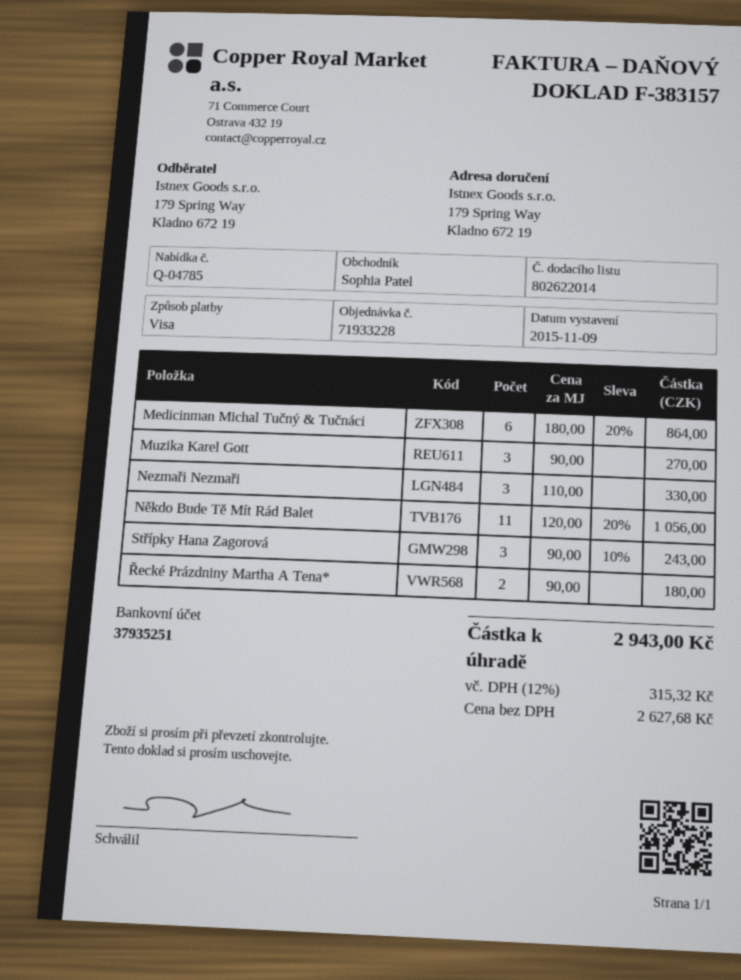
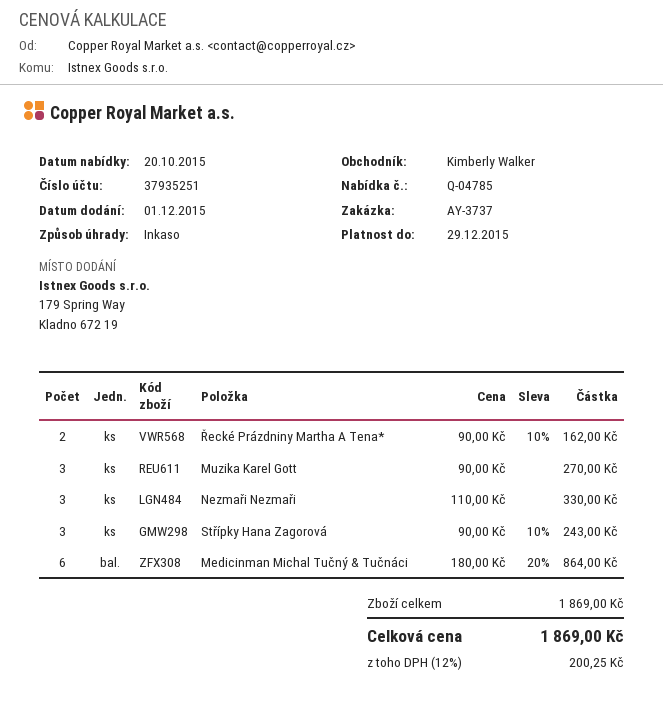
sales rep: Sophia Patel -> Kimberly Walker
payment method: Visa -> direct debit
Někdo Bude Tě Mít Rád Balet: 11 x 120.00 - 20% = 1056.00 -> none
Řecké Prázdniny Martha A Tena*: 2 x 90.00 = 180.00 -> 2 x 90.00 - 10% = 162.00
tax: 12% = 315.32 -> 12% = 200.25
total: 2943.00 -> 1869.00

